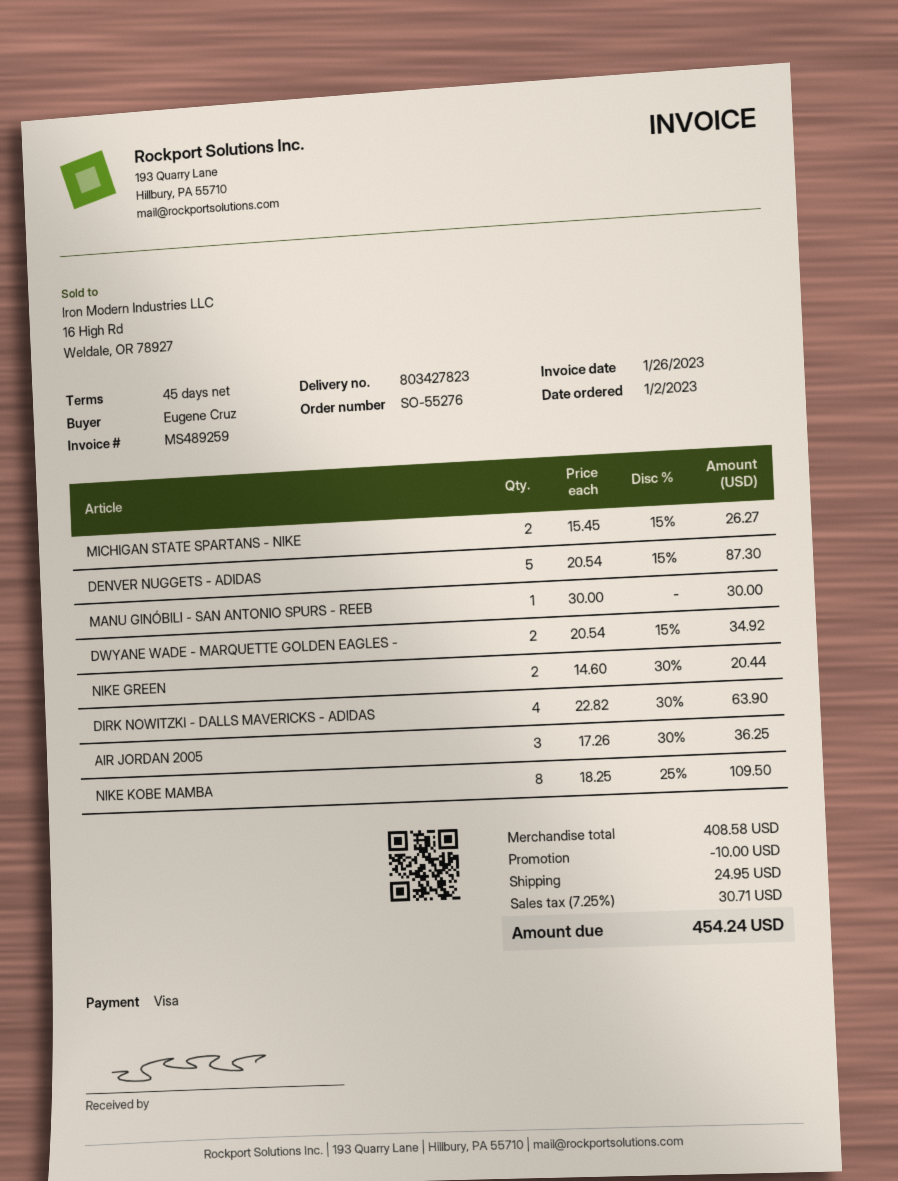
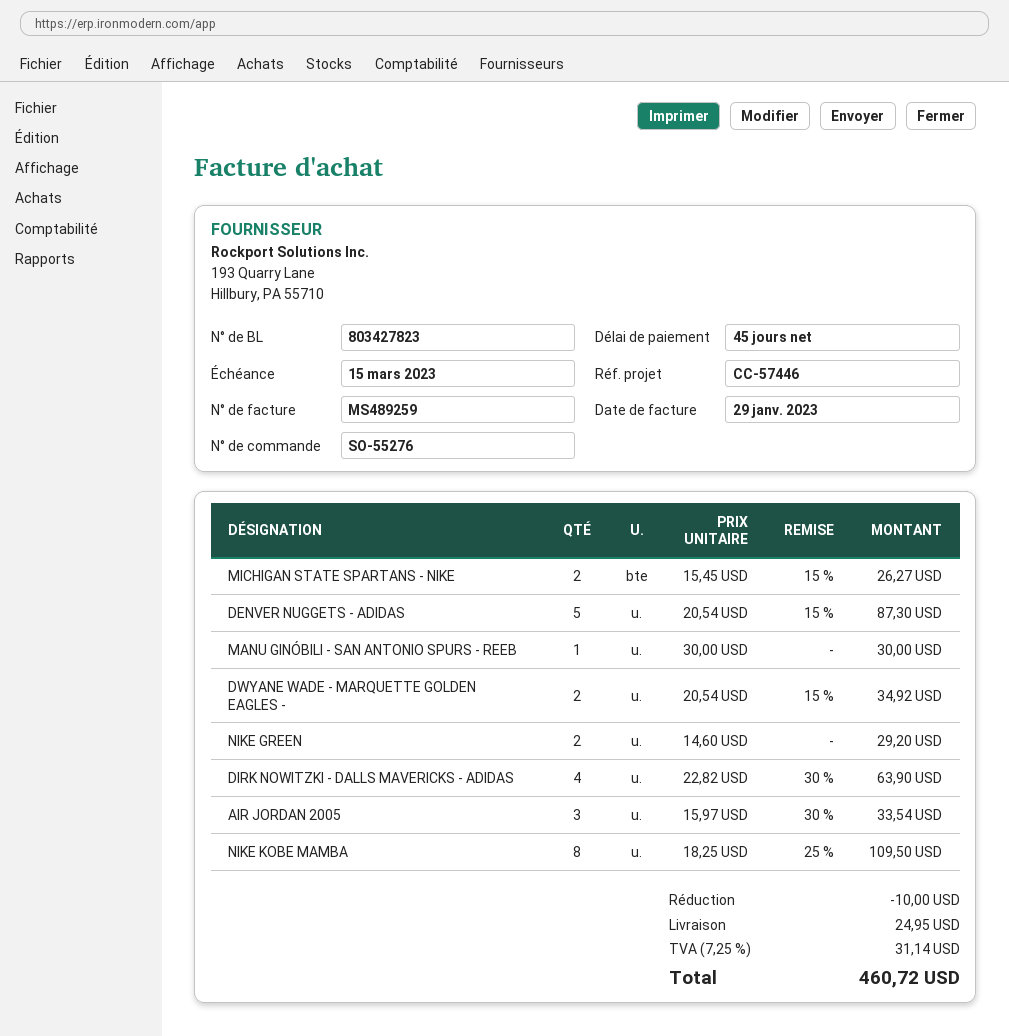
invoice date: 2023-01-26 -> 2023-01-29
NIKE GREEN: 2 x 14.60 - 30% = 20.44 -> 2 x 14.60 = 29.20
AIR JORDAN 2005: 3 x 17.26 - 30% = 36.25 -> 3 x 15.97 - 30% = 33.54
tax: 7.25% = 30.71 -> 7.25% = 31.14
total: 454.24 -> 460.72

